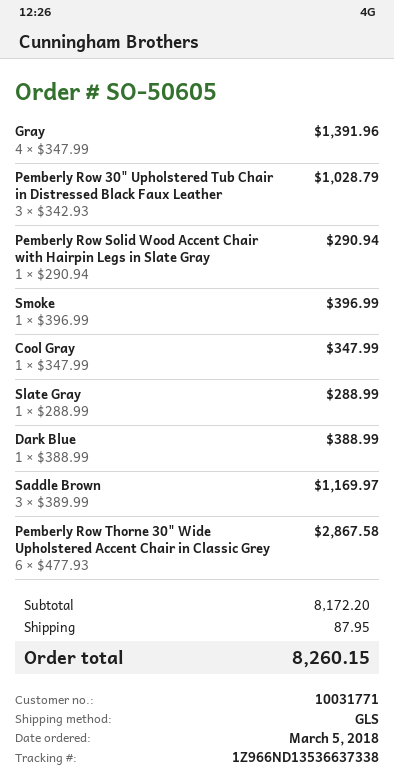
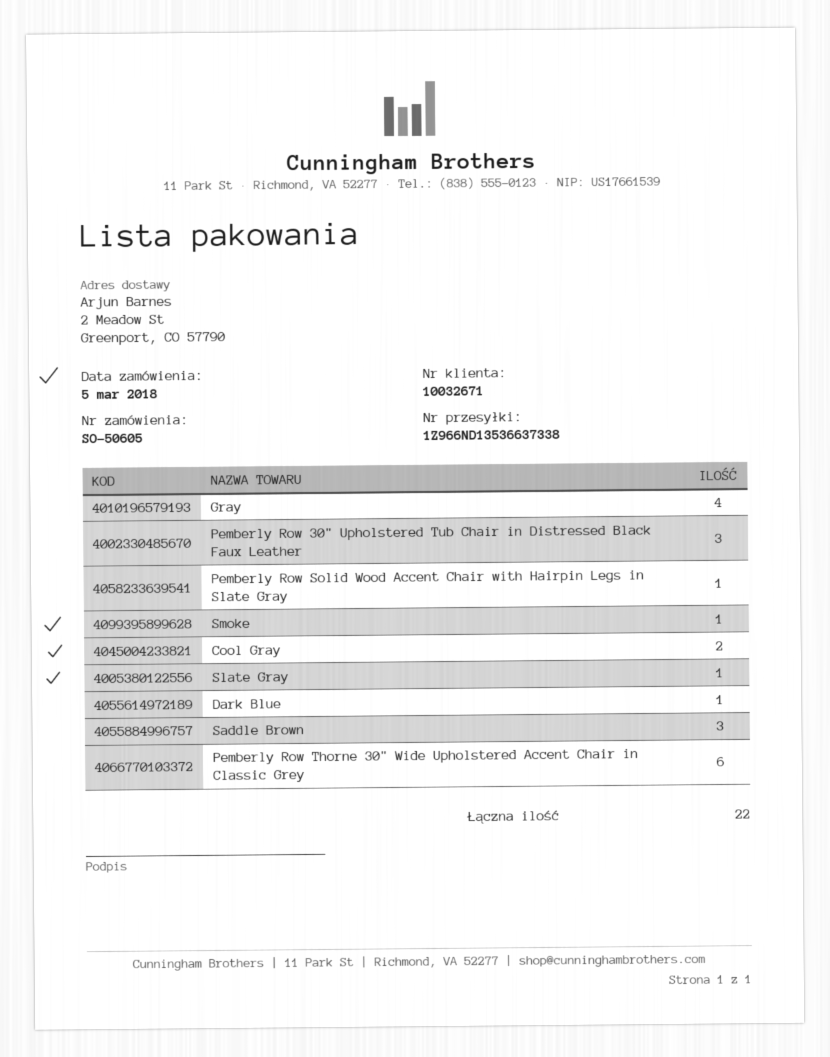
customer number: 10031771 -> 10032671
Cool Gray: 1 -> 2

